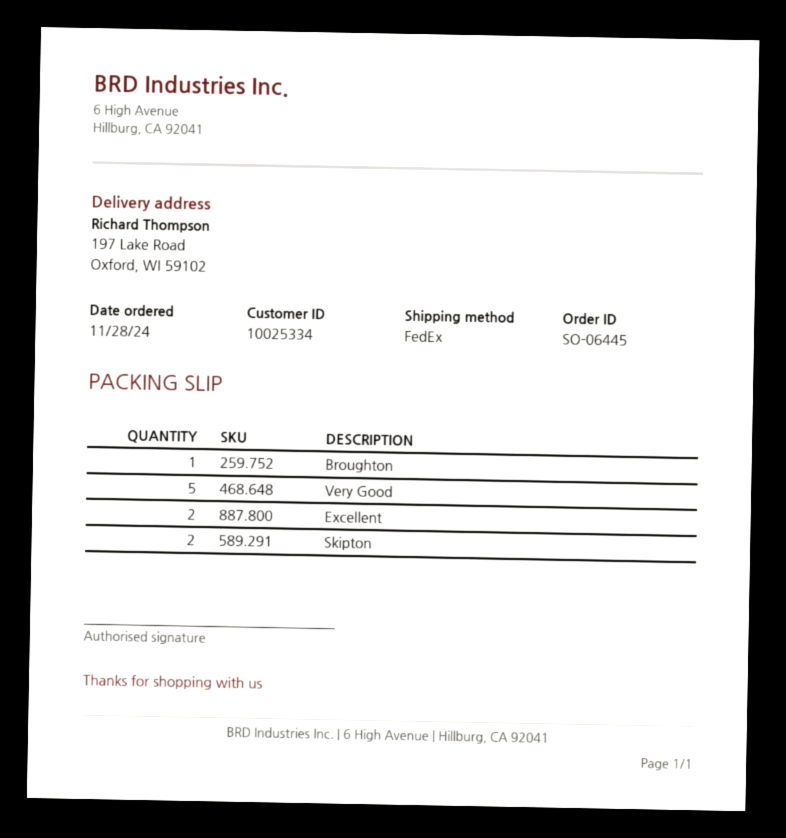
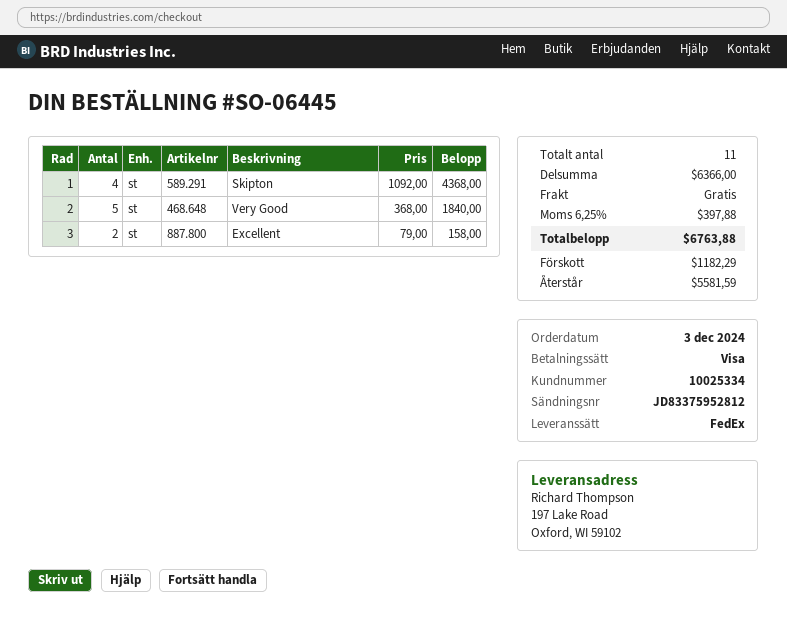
order date: 2024-11-28 -> 2024-12-03
Broughton: 1 -> none
Skipton: 2 -> 4

